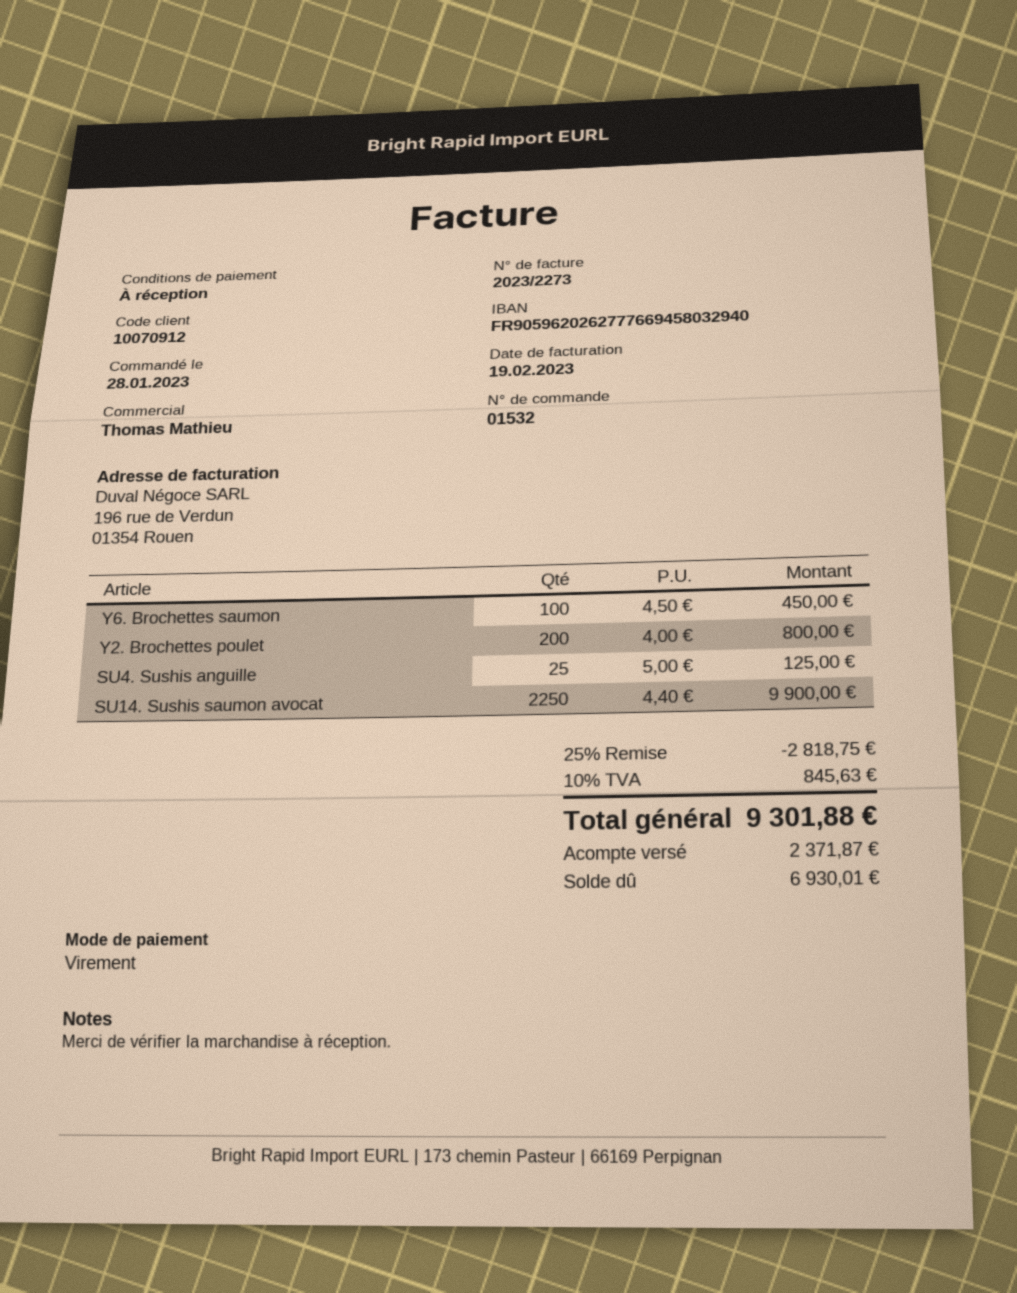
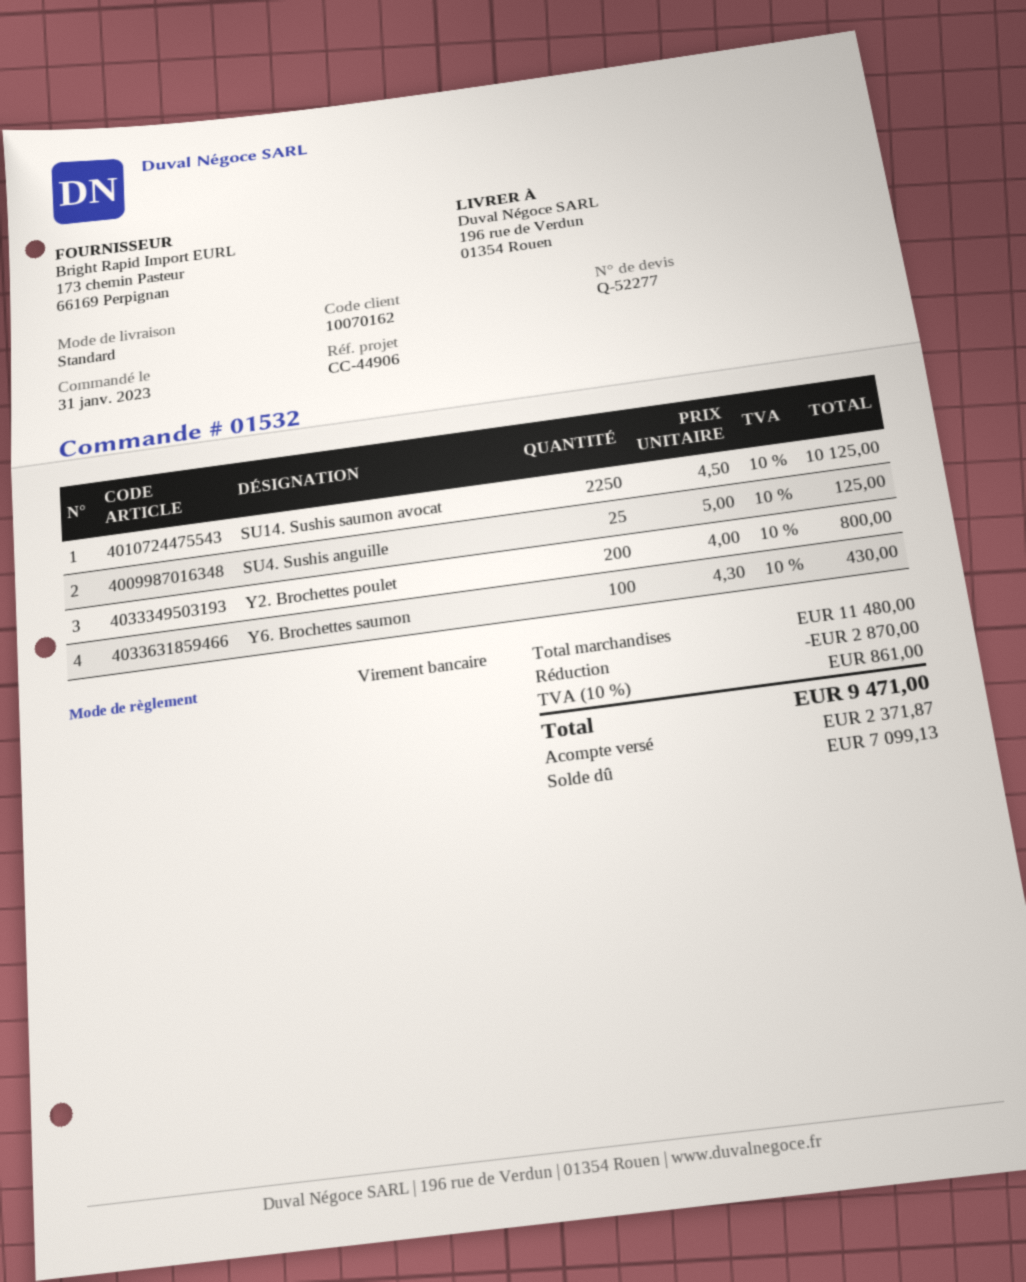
order date: 2023-01-28 -> 2023-01-31
customer number: 10070912 -> 10070162
Y6. Brochettes saumon: 100 x 4.50 = 450.00 -> 100 x 4.30 = 430.00
SU14. Sushis saumon avocat: 2250 x 4.40 = 9900.00 -> 2250 x 4.50 = 10125.00
discount: 2818.75 -> 2870.00
tax: 10% = 845.63 -> 10% = 861.00
total: 9301.88 -> 9471.00
balance: 6930.01 -> 7099.13

